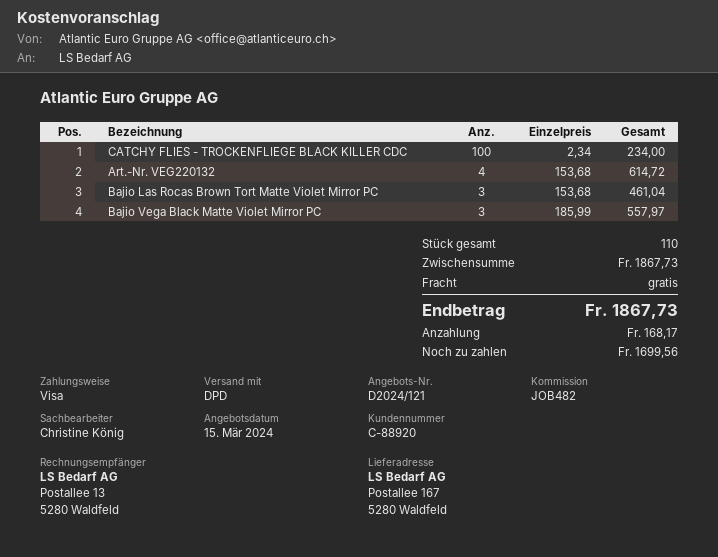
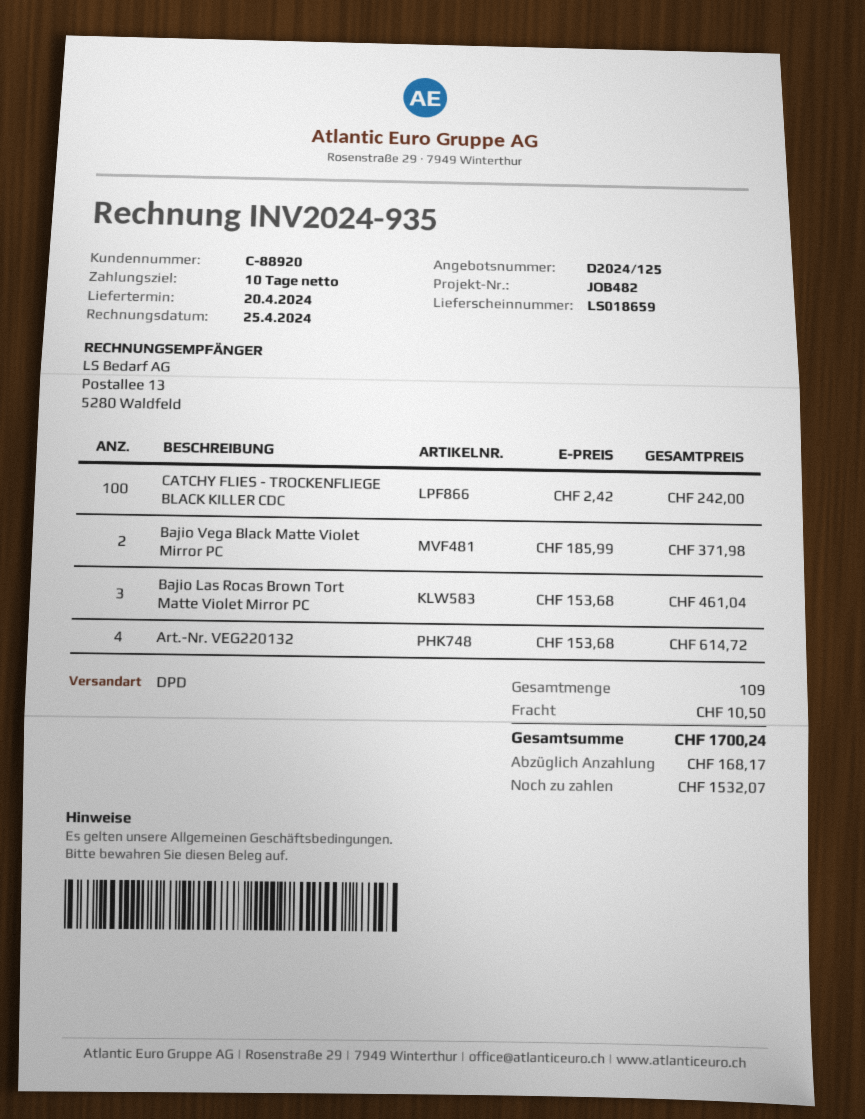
quote number: D2024/121 -> D2024/125
CATCHY FLIES - TROCKENFLIEGE BLACK KILLER CDC: 100 x 2.34 = 234.00 -> 100 x 2.42 = 242.00
Bajio Vega Black Matte Violet Mirror PC: 3 x 185.99 = 557.97 -> 2 x 185.99 = 371.98
total quantity: 110 -> 109
shipping: 0.00 -> 10.50
total: 1867.73 -> 1700.24
balance: 1699.56 -> 1532.07

